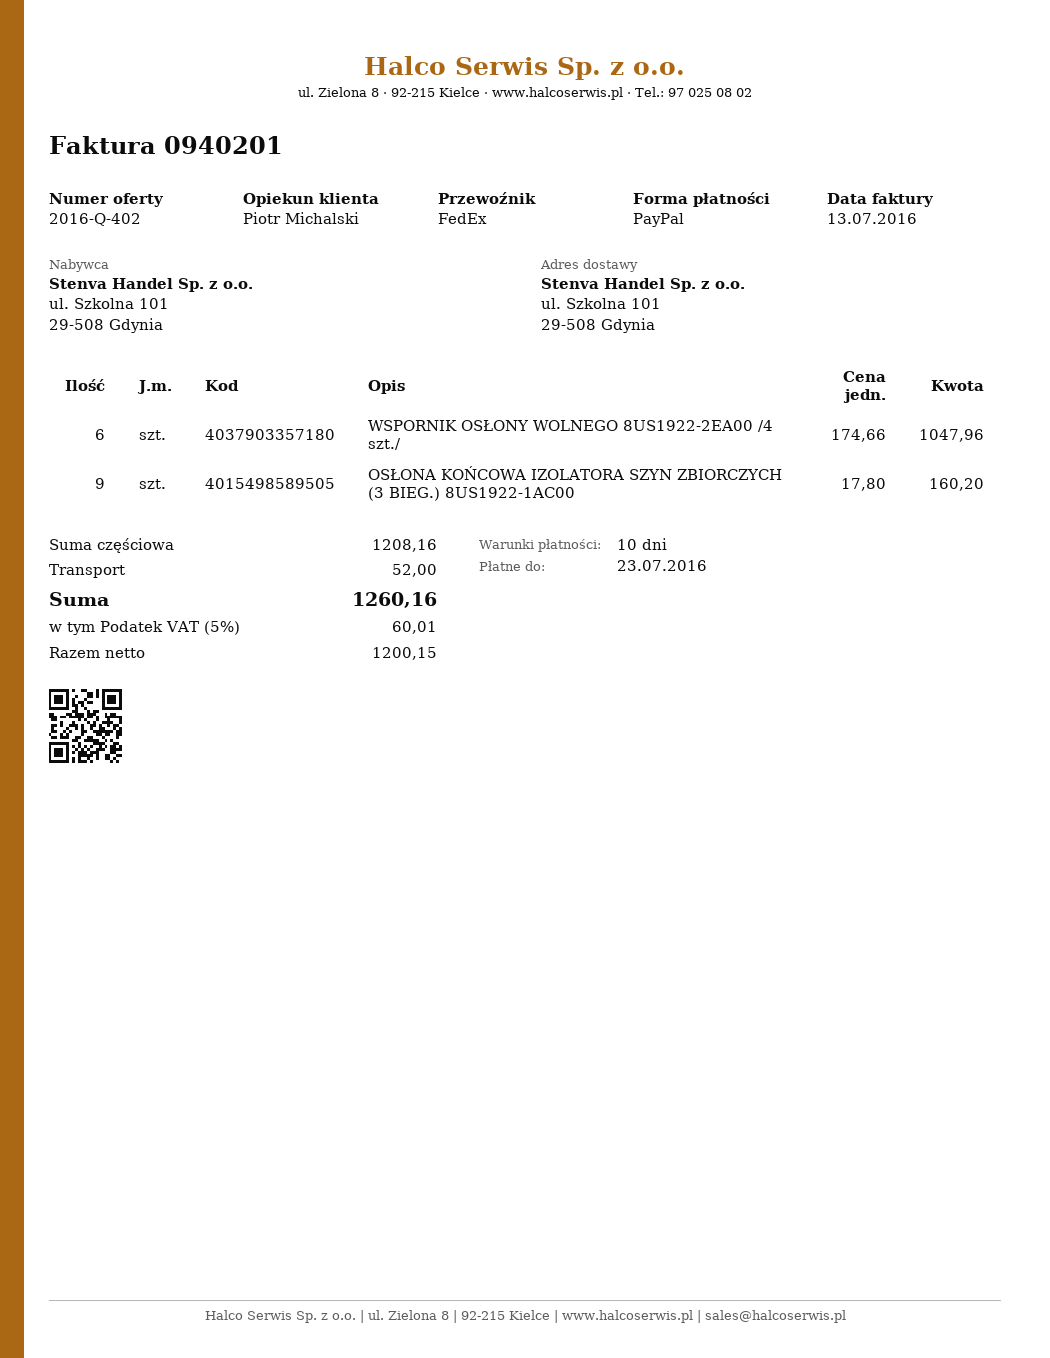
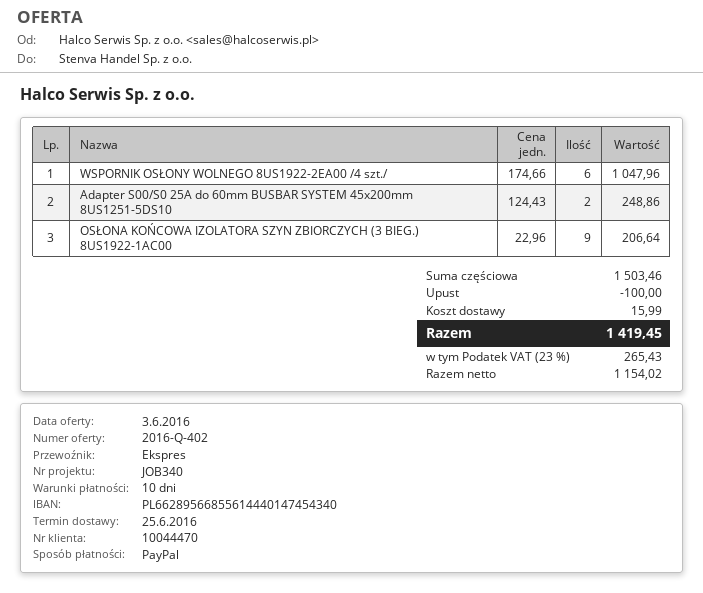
shipping method: FedEx -> express
OSŁONA KOŃCOWA IZOLATORA SZYN ZBIORCZYCH (3 BIEG.) 8US1922-1AC00: 9 x 17.80 = 160.20 -> 9 x 22.96 = 206.64
Adapter S00/S0 25A do 60mm BUSBAR SYSTEM 45x200mm 8US1251-5DS10: none -> 2 x 124.43 = 248.86
subtotal: 1208.16 -> 1503.46
discount: none -> 100.00
shipping: 52.00 -> 15.99
net: 1200.15 -> 1154.02
tax: 5% = 60.01 -> 23% = 265.43
total: 1260.16 -> 1419.45

